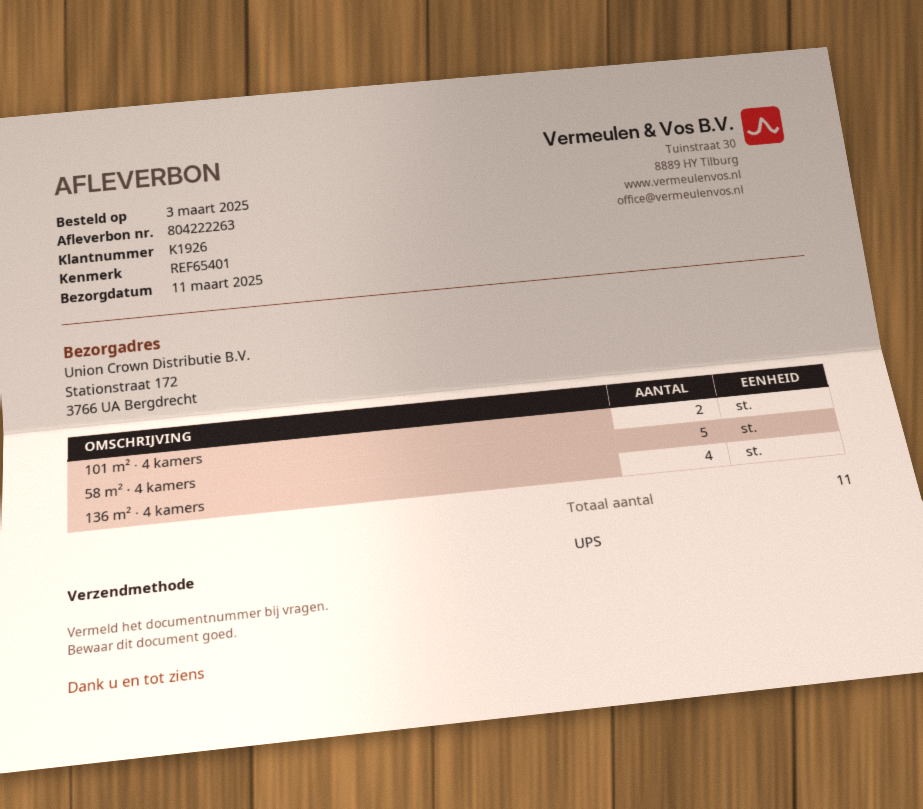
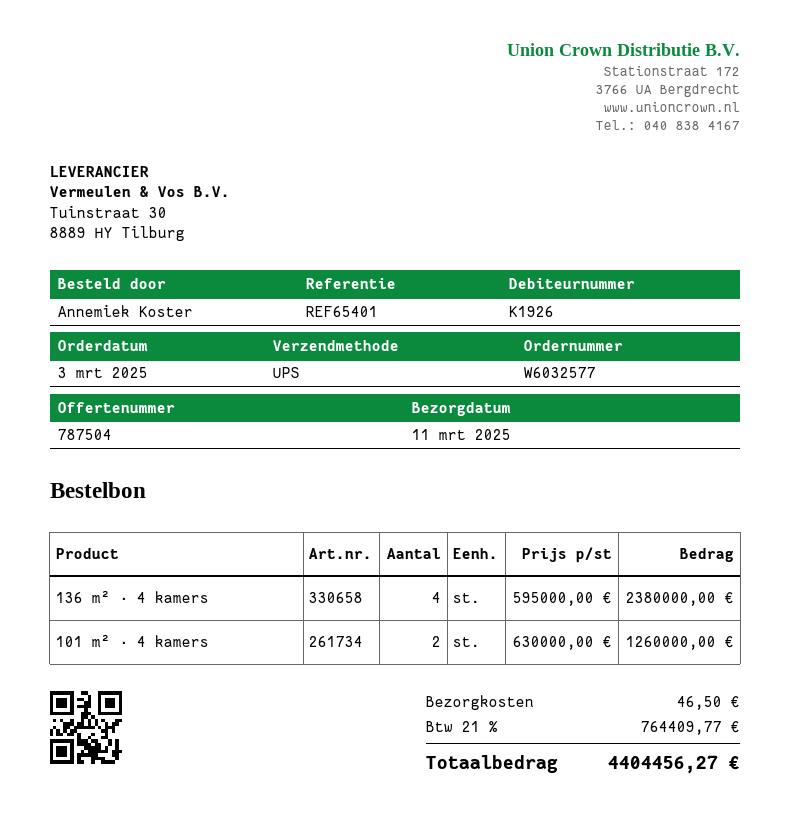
58 m² · 4 kamers: 5 -> none

